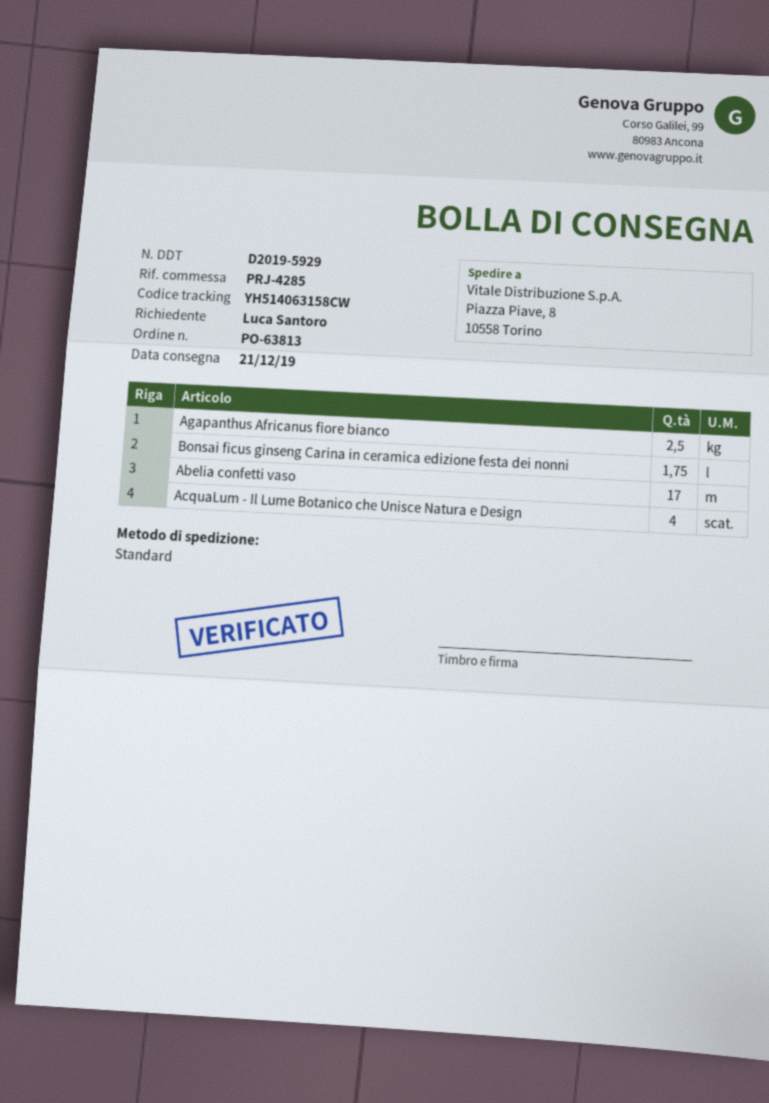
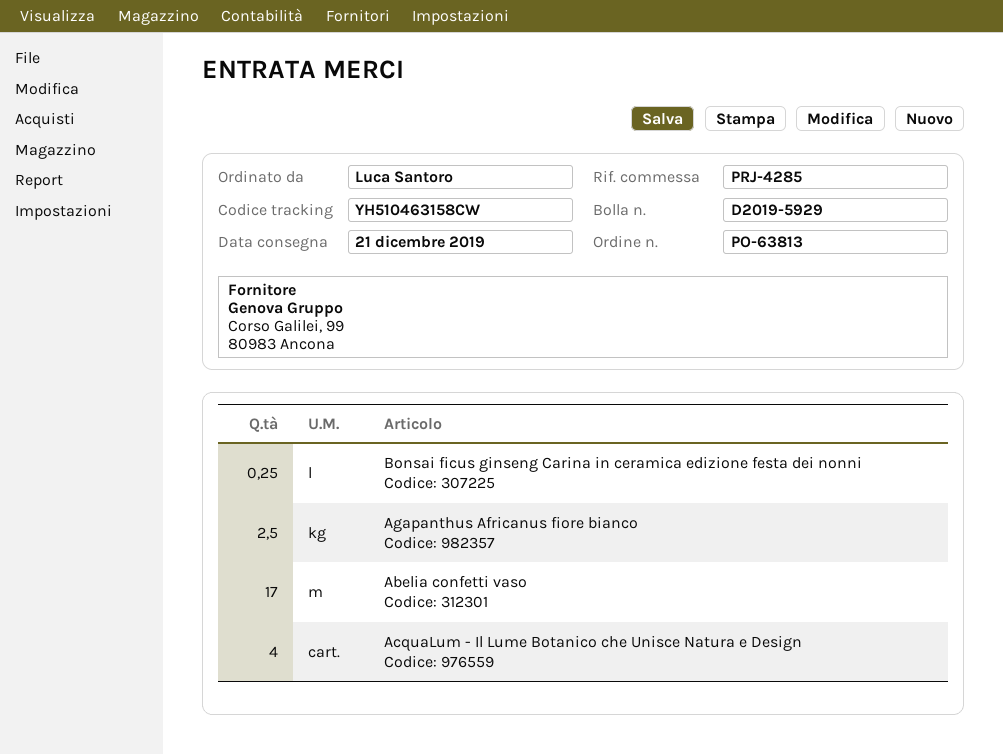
tracking number: YH514063158CW -> YH510463158CW
Bonsai ficus ginseng Carina in ceramica edizione festa dei nonni: 1.75 -> 0.25

